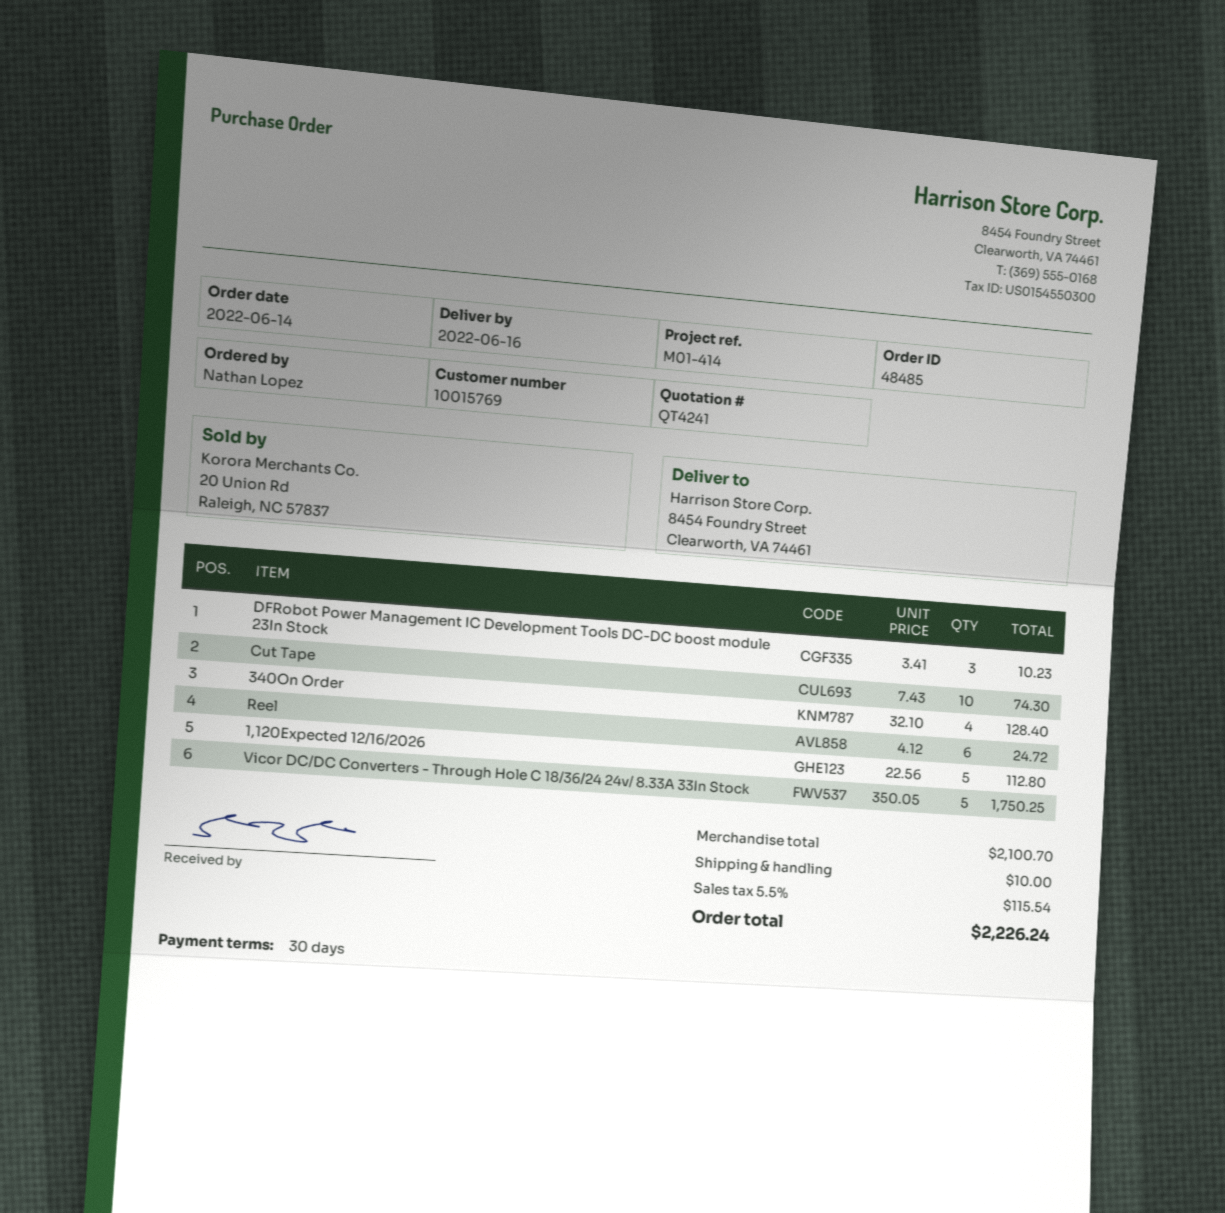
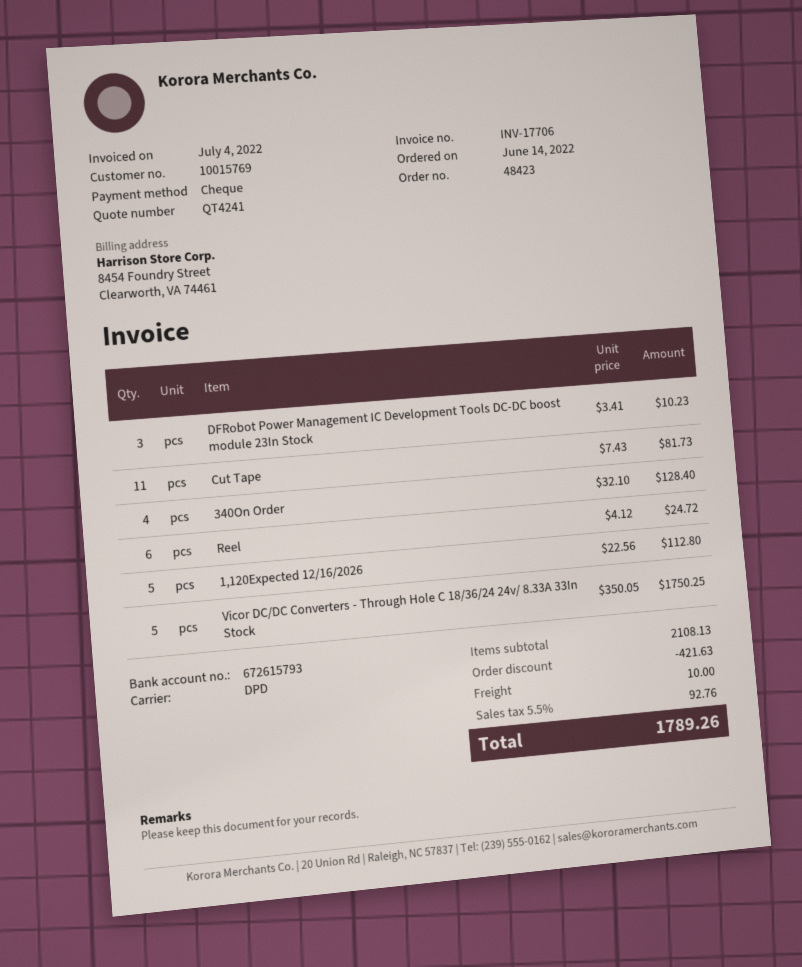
order number: 48485 -> 48423
Cut Tape: 10 x 7.43 = 74.30 -> 11 x 7.43 = 81.73
subtotal: 2100.70 -> 2108.13
discount: none -> 421.63
tax: 5.5% = 115.54 -> 5.5% = 92.76
total: 2226.24 -> 1789.26

